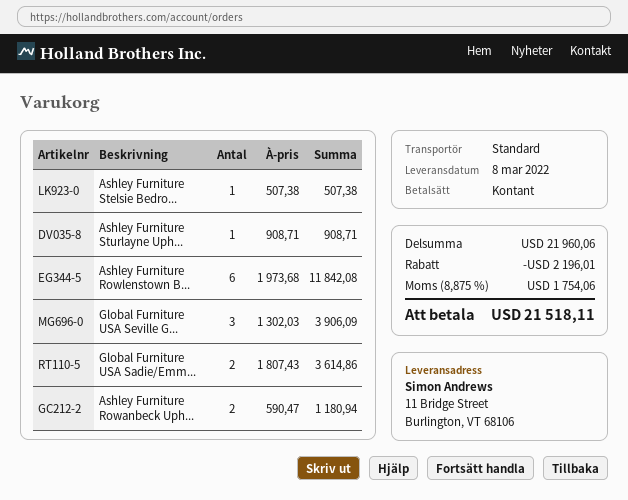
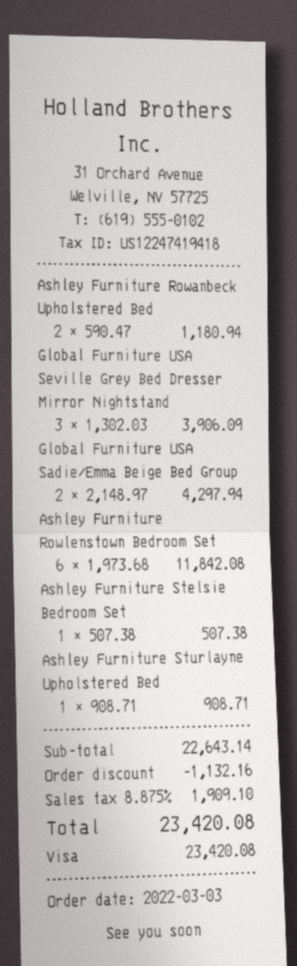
payment method: cash -> Visa
Global Furniture USA Sadie/Emm...: 2 x 1807.43 = 3614.86 -> 2 x 2148.97 = 4297.94
subtotal: 21960.06 -> 22643.14
discount: 2196.01 -> 1132.16
tax: 8.875% = 1754.06 -> 8.875% = 1909.10
total: 21518.11 -> 23420.08

